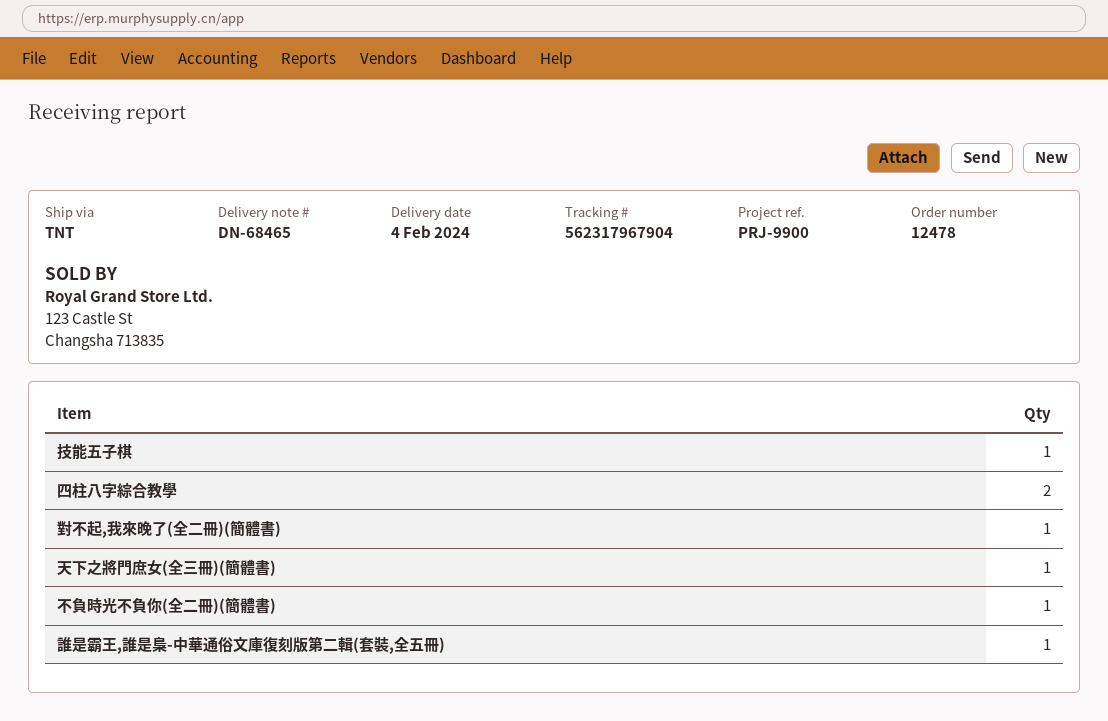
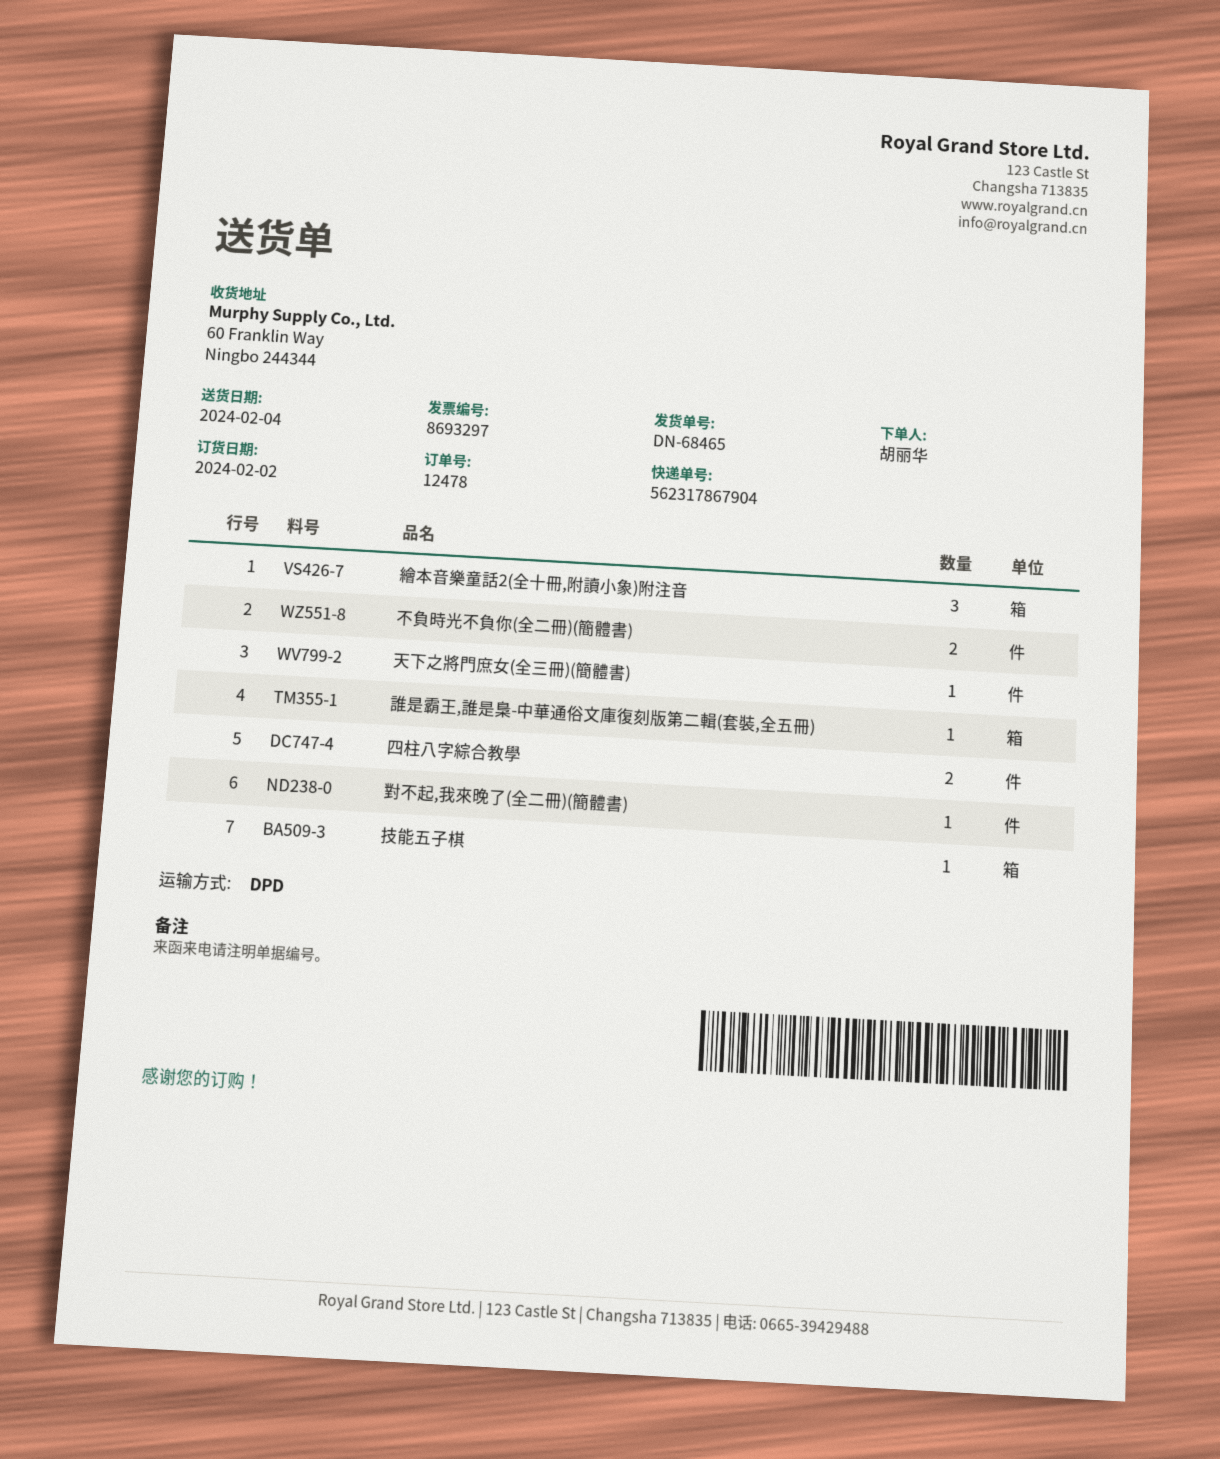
shipping method: TNT -> DPD
tracking number: 562317967904 -> 562317867904
不負時光不負你(全二冊)(簡體書): 1 -> 2
繪本音樂童話2(全十冊,附讀小象)附注音: none -> 3

